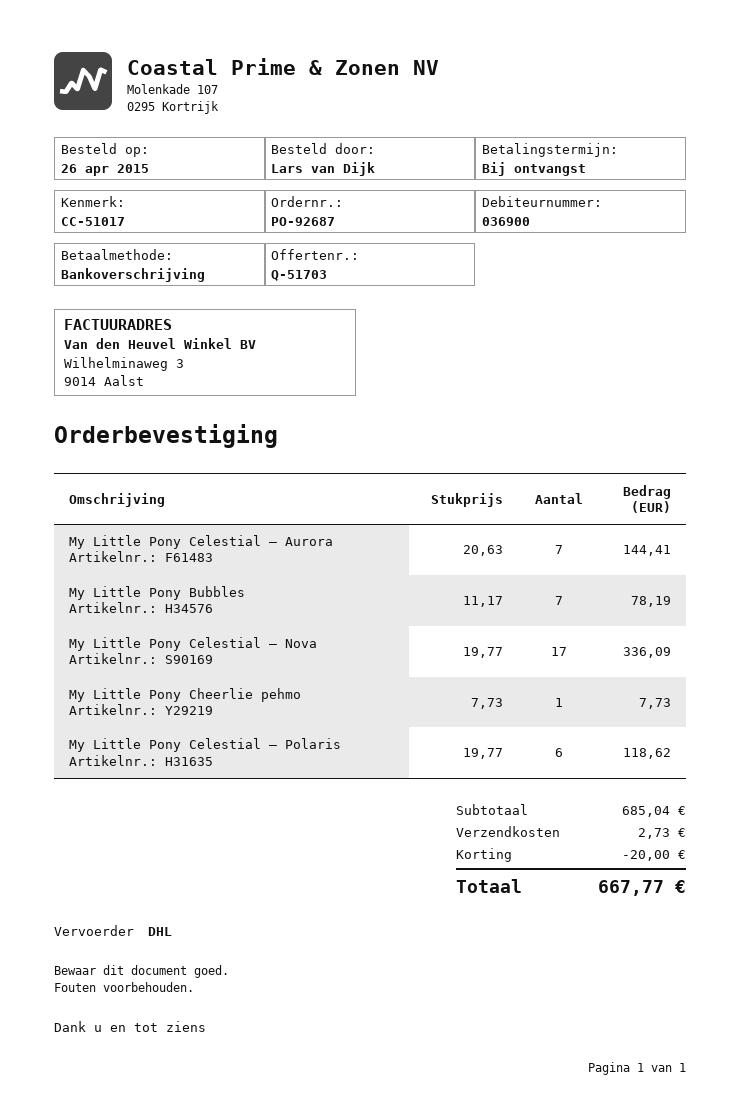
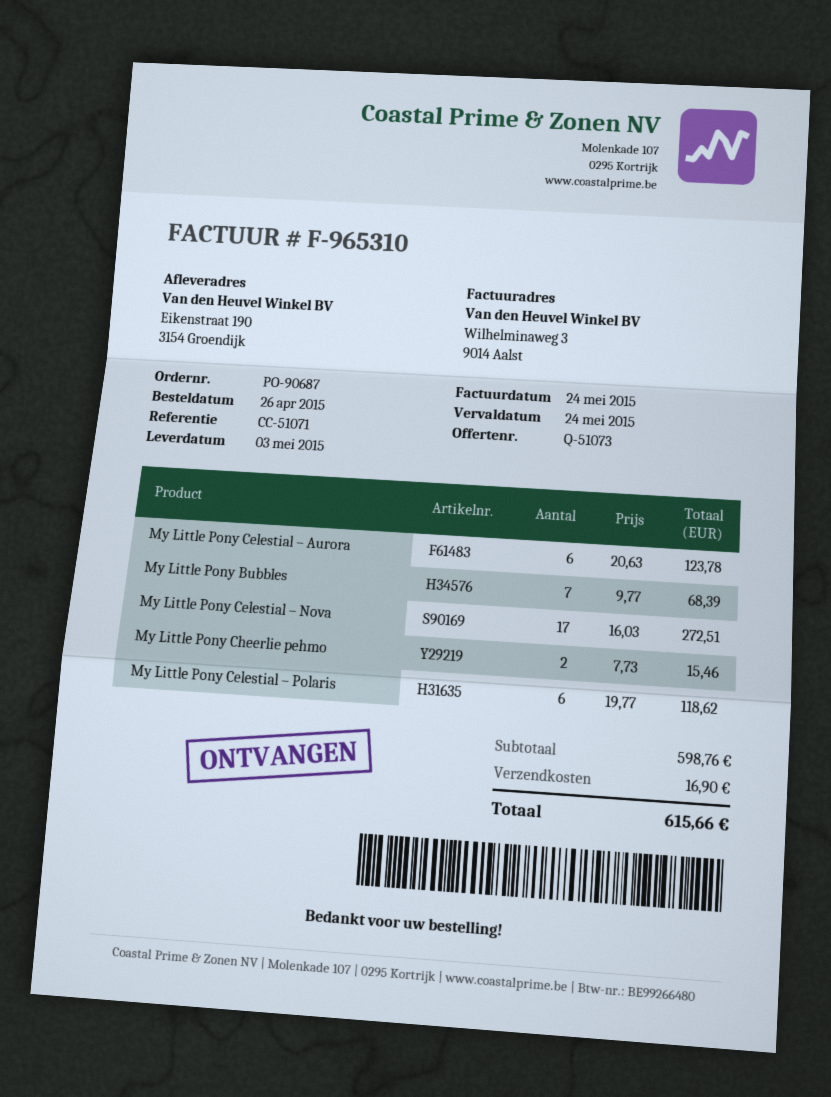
quote number: Q-51703 -> Q-51073
order number: PO-92687 -> PO-90687
reference: CC-51017 -> CC-51071
My Little Pony Celestial – Aurora: 7 x 20.63 = 144.41 -> 6 x 20.63 = 123.78
My Little Pony Bubbles: 7 x 11.17 = 78.19 -> 7 x 9.77 = 68.39
My Little Pony Celestial – Nova: 17 x 19.77 = 336.09 -> 17 x 16.03 = 272.51
My Little Pony Cheerlie pehmo: 1 x 7.73 = 7.73 -> 2 x 7.73 = 15.46
subtotal: 685.04 -> 598.76
discount: 20.00 -> none
shipping: 2.73 -> 16.90
total: 667.77 -> 615.66

